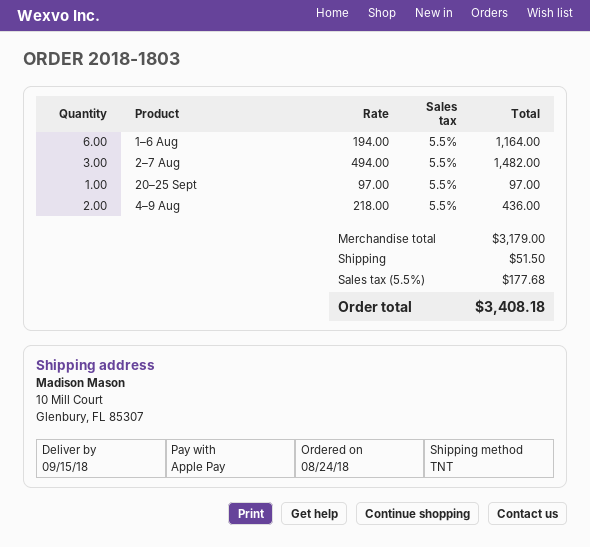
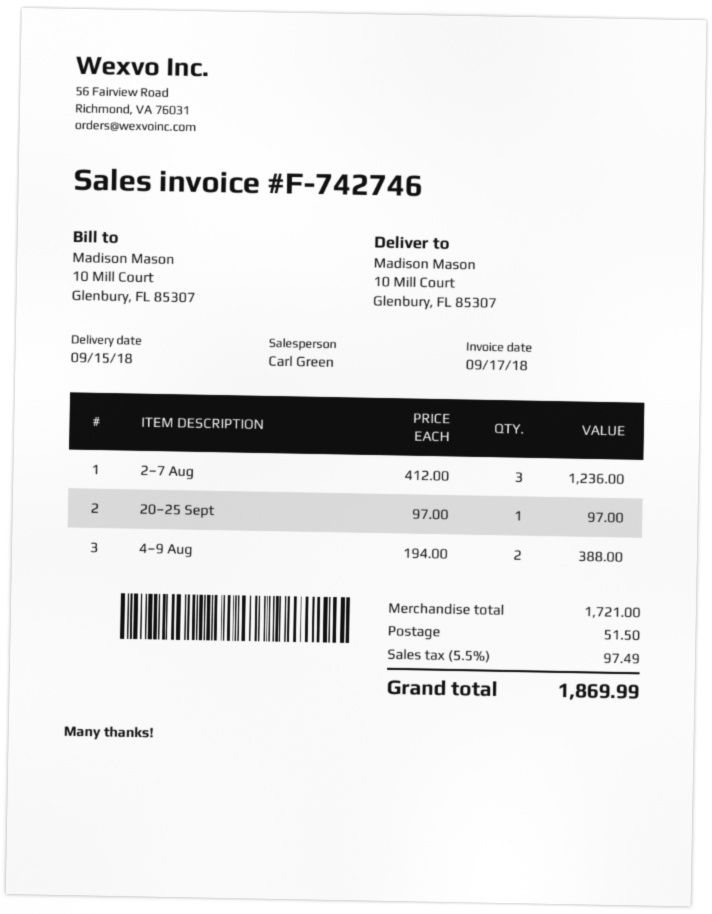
1–6 Aug: 6 x 194.00 = 1164.00 -> none
2–7 Aug: 3 x 494.00 = 1482.00 -> 3 x 412.00 = 1236.00
4–9 Aug: 2 x 218.00 = 436.00 -> 2 x 194.00 = 388.00
subtotal: 3179.00 -> 1721.00
tax: 5.5% = 177.68 -> 5.5% = 97.49
total: 3408.18 -> 1869.99

